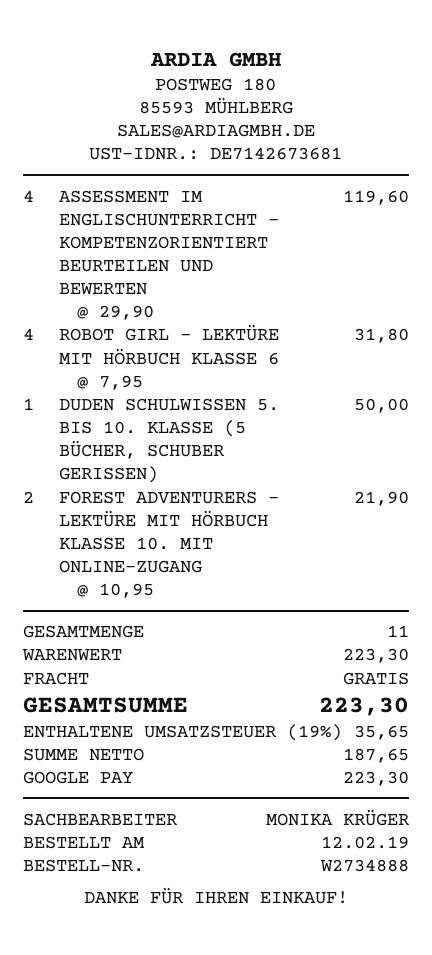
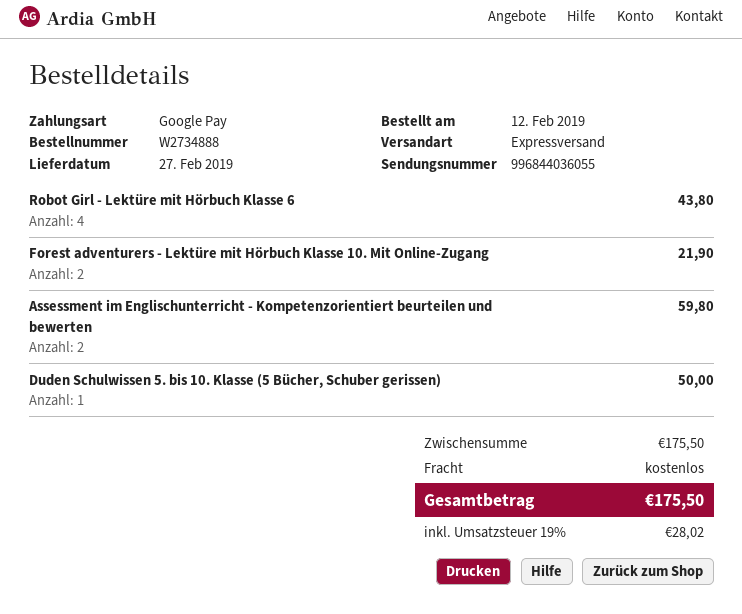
ASSESSMENT IM ENGLISCHUNTERRICHT - KOMPETENZORIENTIERT BEURTEILEN UND BEWERTEN: 4 for 119.60 -> 2 for 59.80
ROBOT GIRL - LEKTÜRE MIT HÖRBUCH KLASSE 6: 4 for 31.80 -> 4 for 43.80
subtotal: 223.30 -> 175.50
tax: 19% = 35.65 -> 19% = 28.02
total: 223.30 -> 175.50

